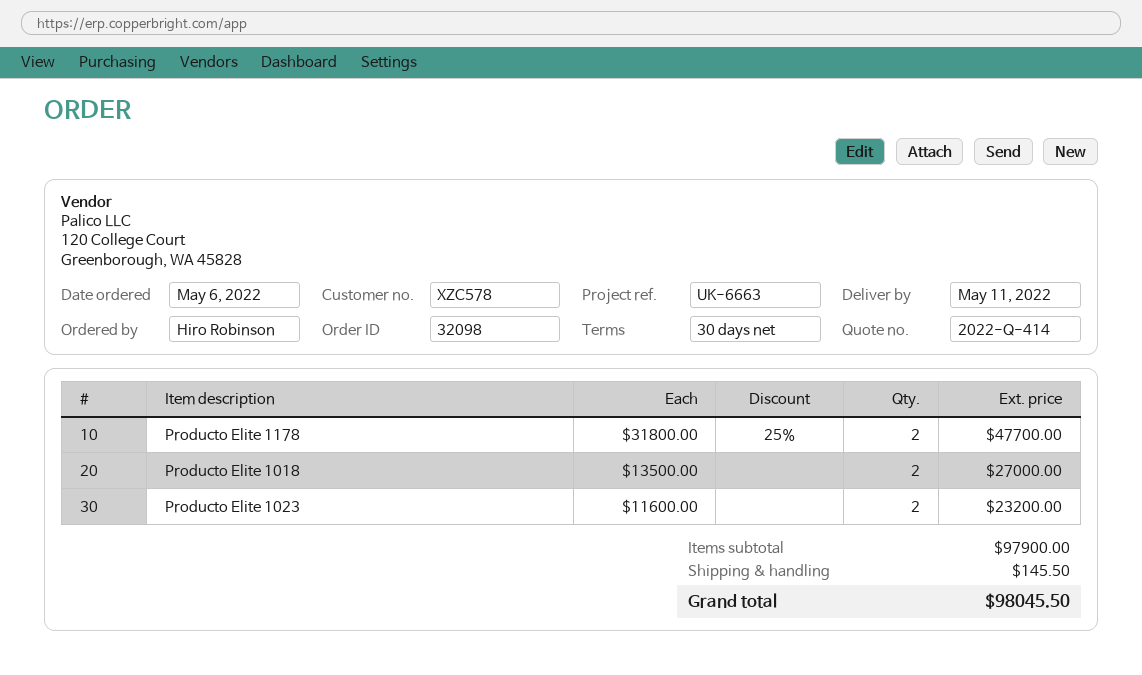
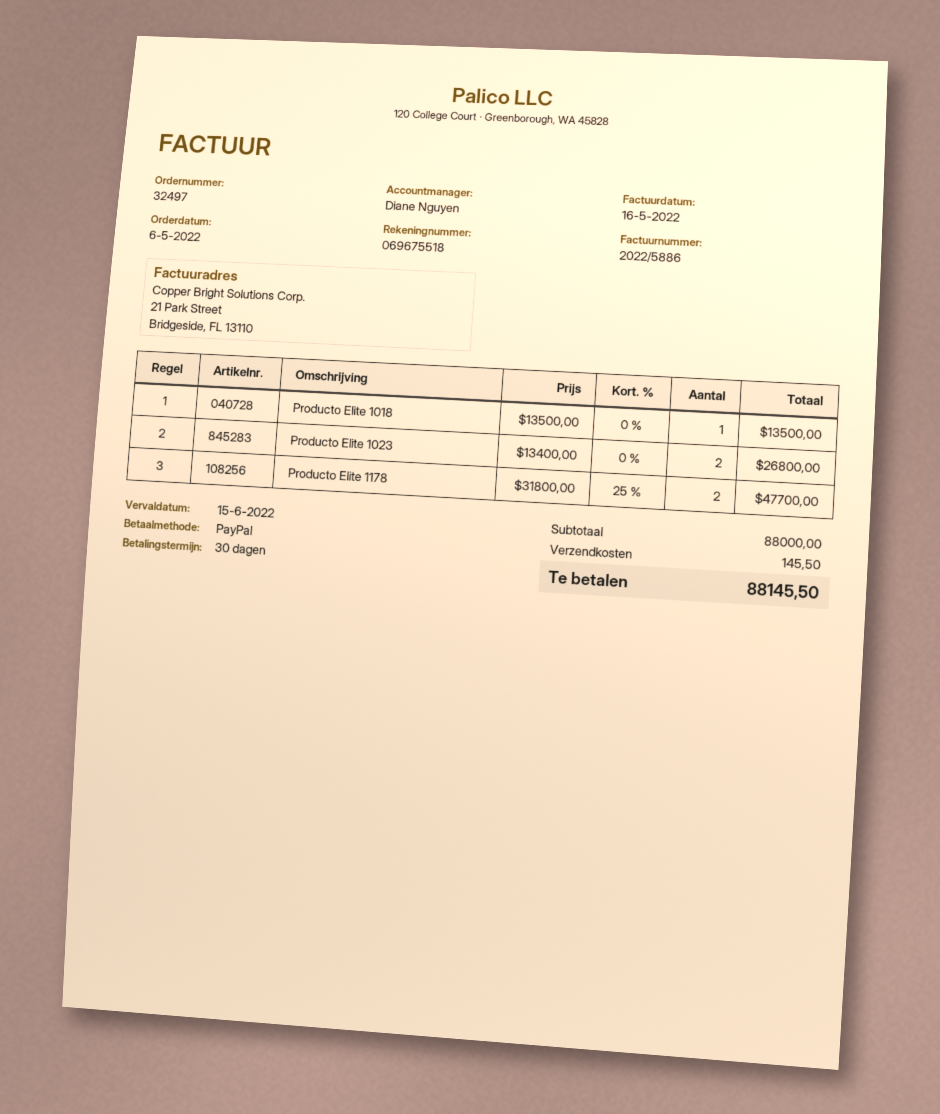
order number: 32098 -> 32497
Producto Elite 1018: 2 x 13500.00 = 27000.00 -> 1 x 13500.00 = 13500.00
Producto Elite 1023: 2 x 11600.00 = 23200.00 -> 2 x 13400.00 = 26800.00
subtotal: 97900.00 -> 88000.00
total: 98045.50 -> 88145.50

